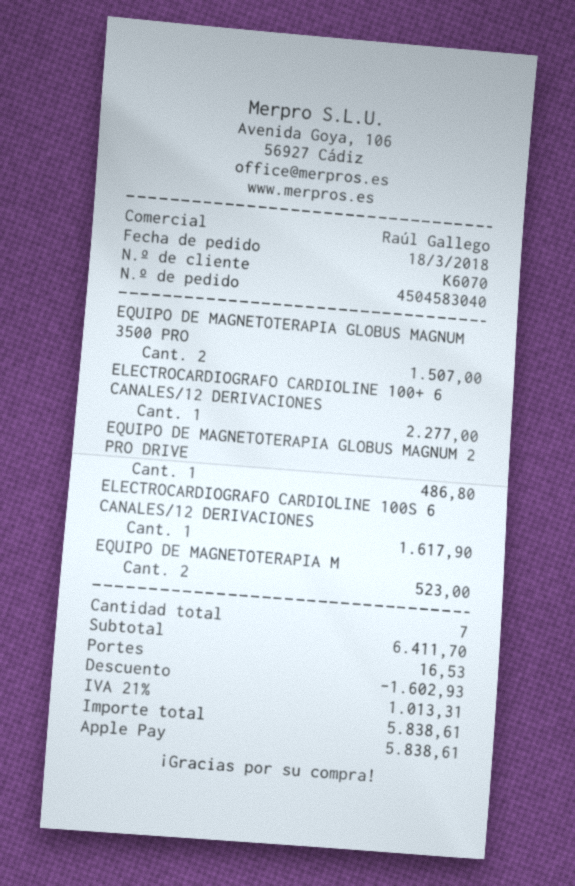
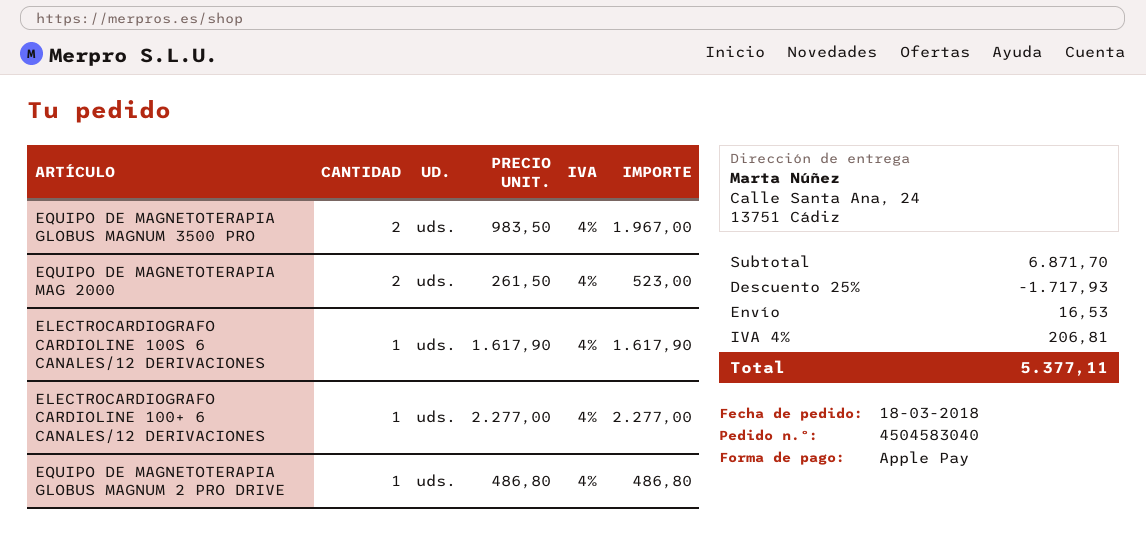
EQUIPO DE MAGNETOTERAPIA GLOBUS MAGNUM 3500 PRO: 2 for 1507.00 -> 2 for 1967.00
subtotal: 6411.70 -> 6871.70
discount: 1602.93 -> 1717.93
tax: 21% = 1013.31 -> 4% = 206.81
total: 5838.61 -> 5377.11

